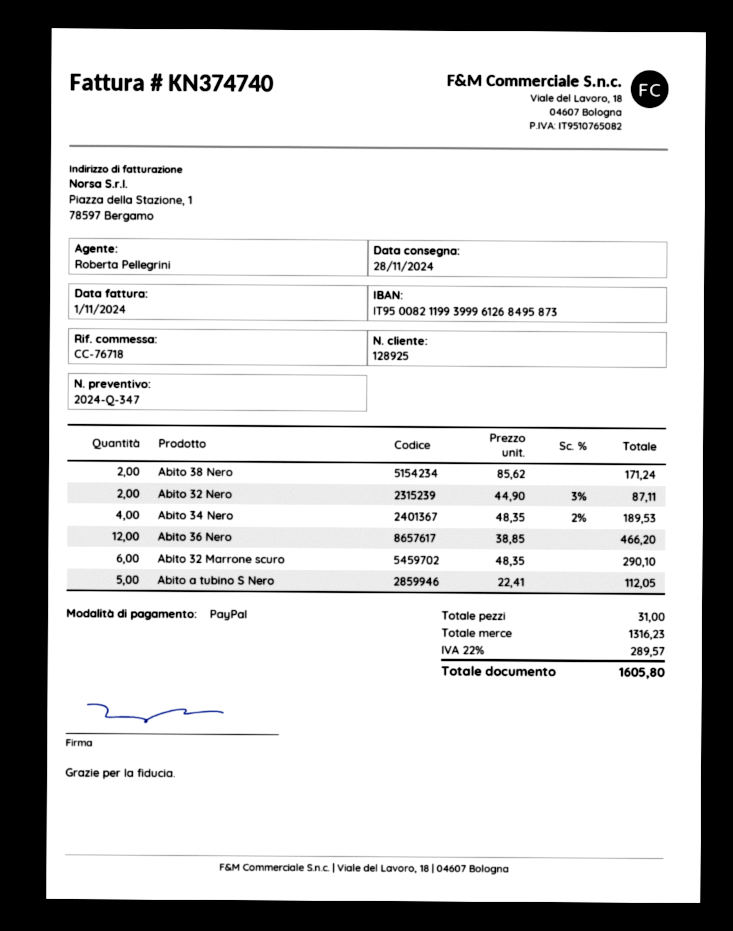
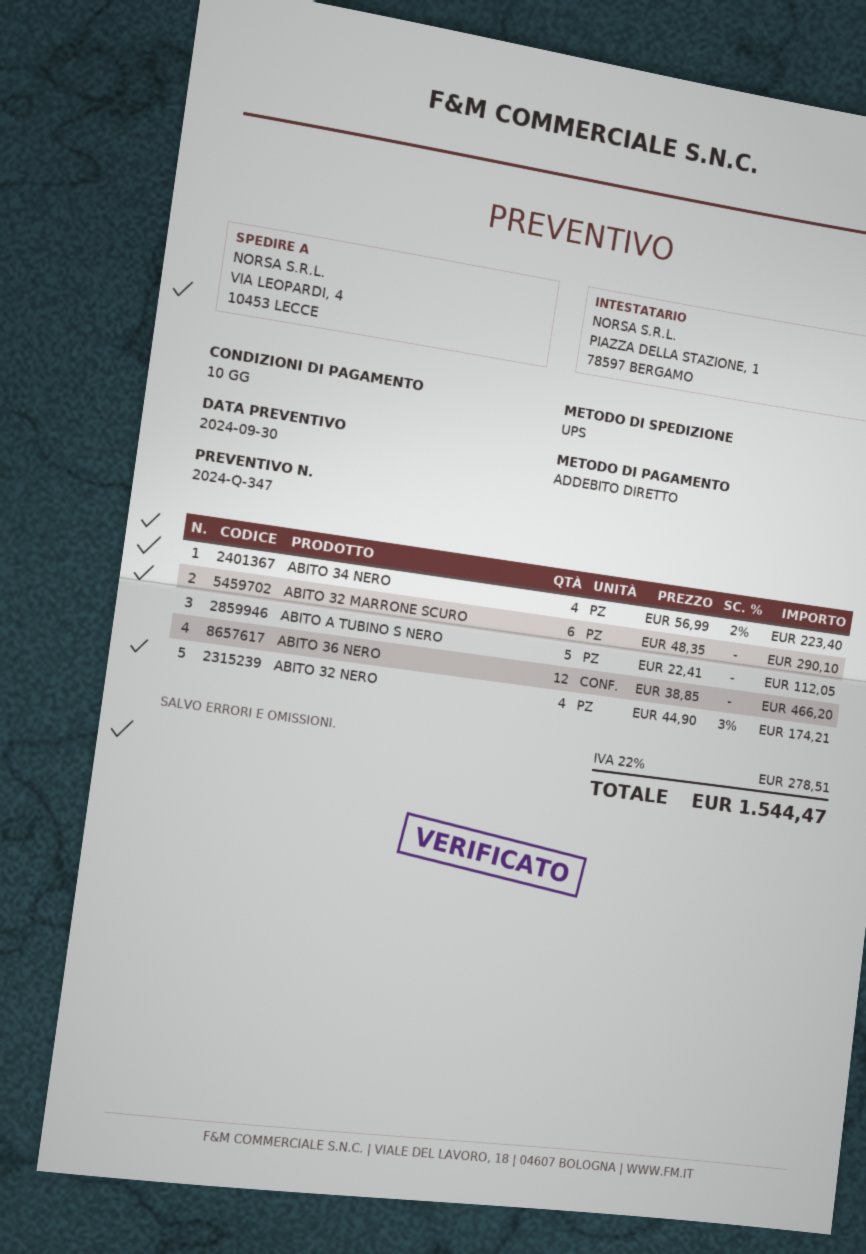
payment method: PayPal -> direct debit
Abito 38 Nero: 2 x 85.62 = 171.24 -> none
Abito 32 Nero: 2 x 44.90 - 3% = 87.11 -> 4 x 44.90 - 3% = 174.21
Abito 34 Nero: 4 x 48.35 - 2% = 189.53 -> 4 x 56.99 - 2% = 223.40
tax: 22% = 289.57 -> 22% = 278.51
total: 1605.80 -> 1544.47

